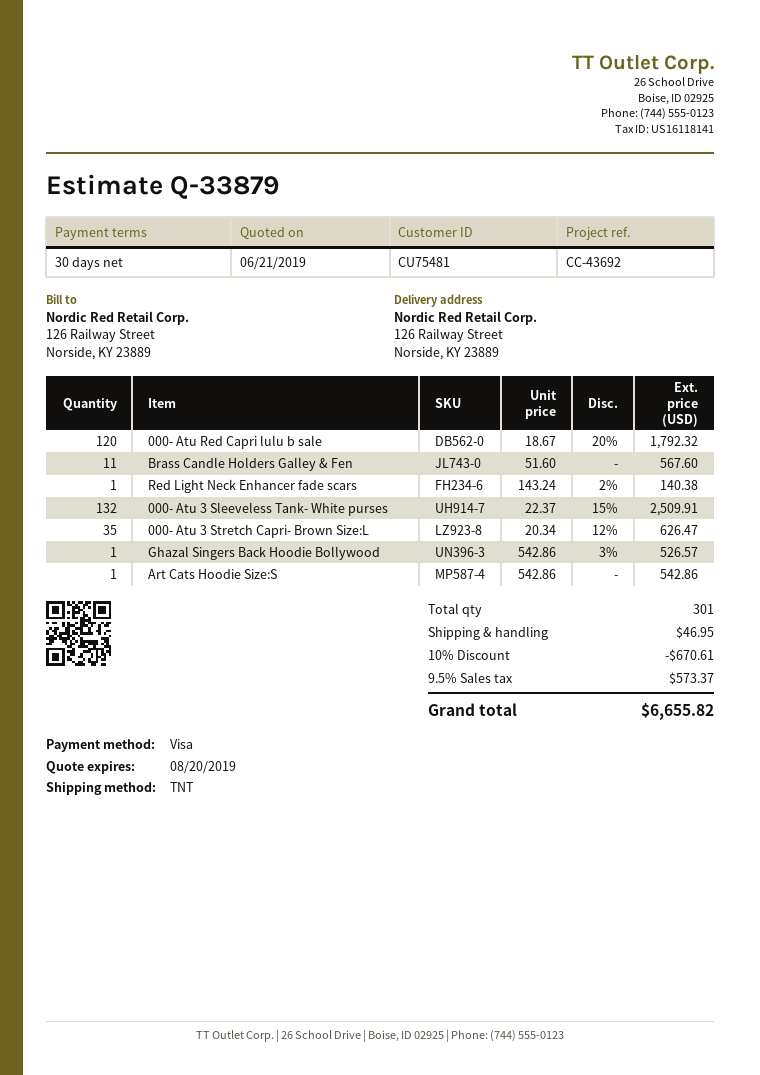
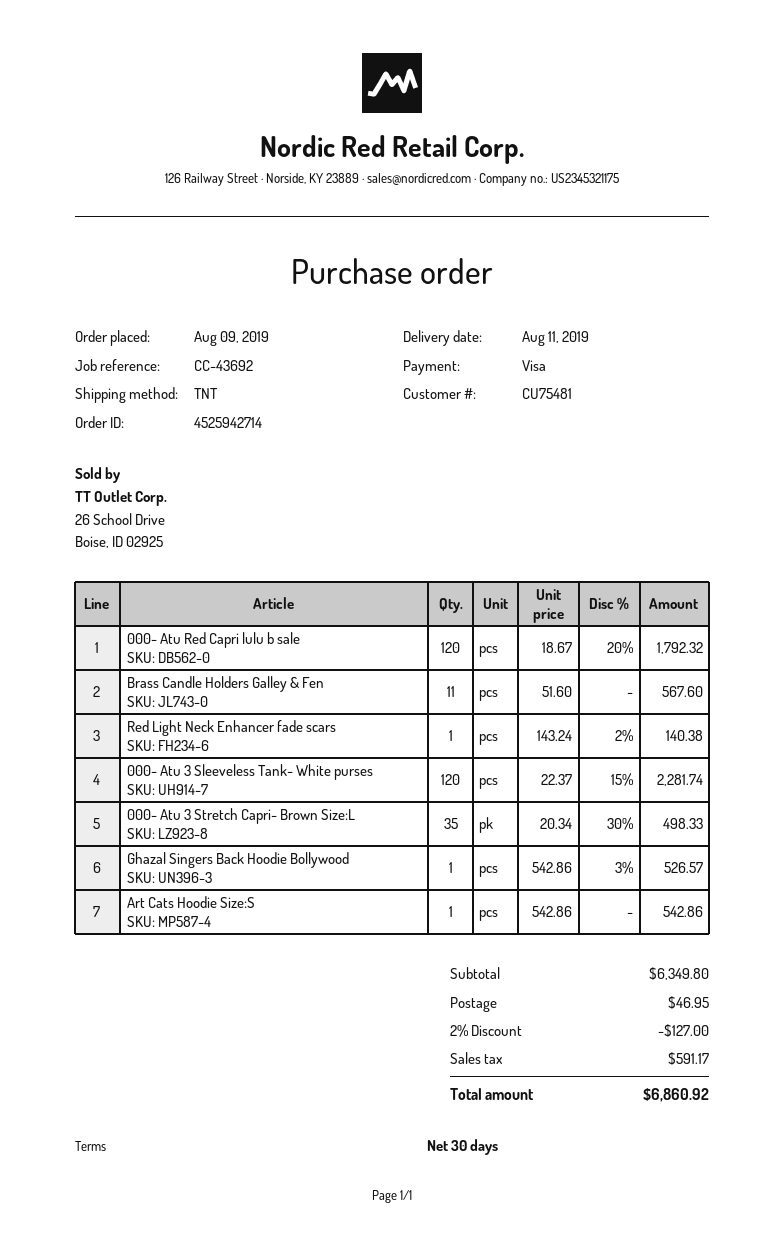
000- Atu 3 Sleeveless Tank- White purses: 132 x 22.37 - 15% = 2509.91 -> 120 x 22.37 - 15% = 2281.74
000- Atu 3 Stretch Capri- Brown Size:L: 35 x 20.34 - 12% = 626.47 -> 35 x 20.34 - 30% = 498.33
discount: 10% = 670.61 -> 2% = 127.00
tax: 573.37 -> 591.17
total: 6655.82 -> 6860.92

